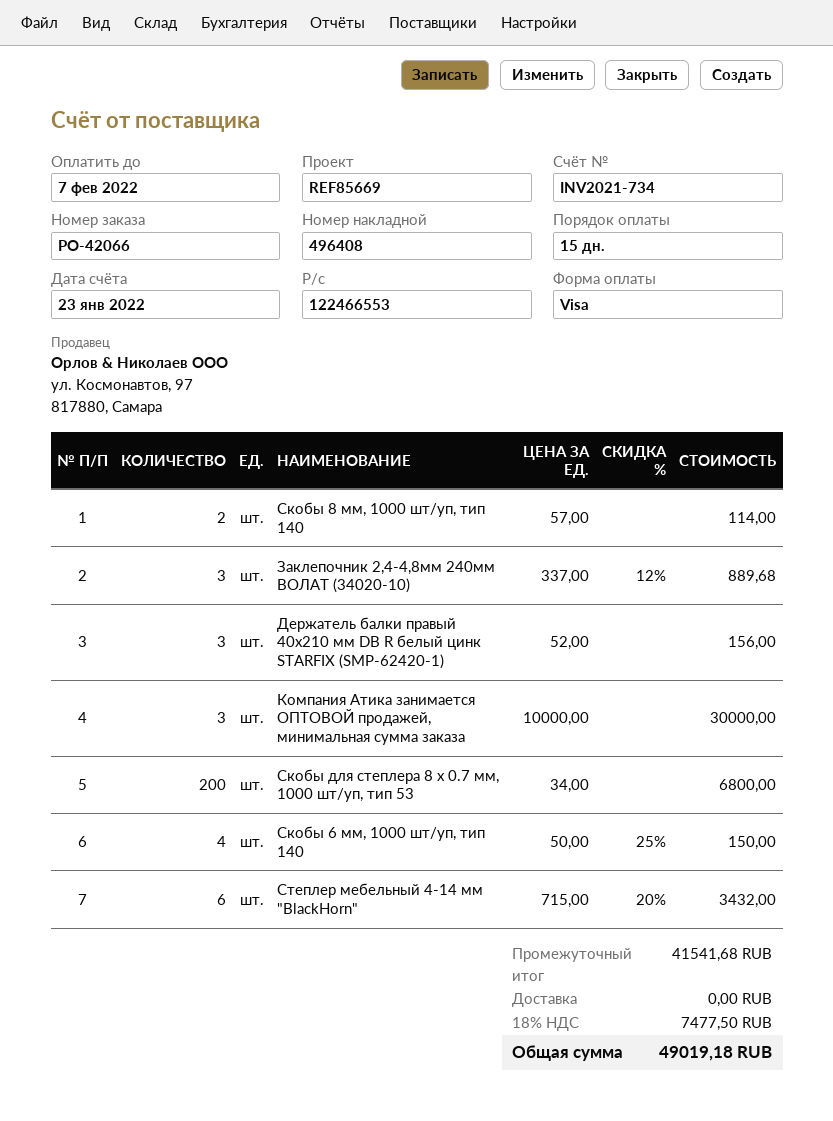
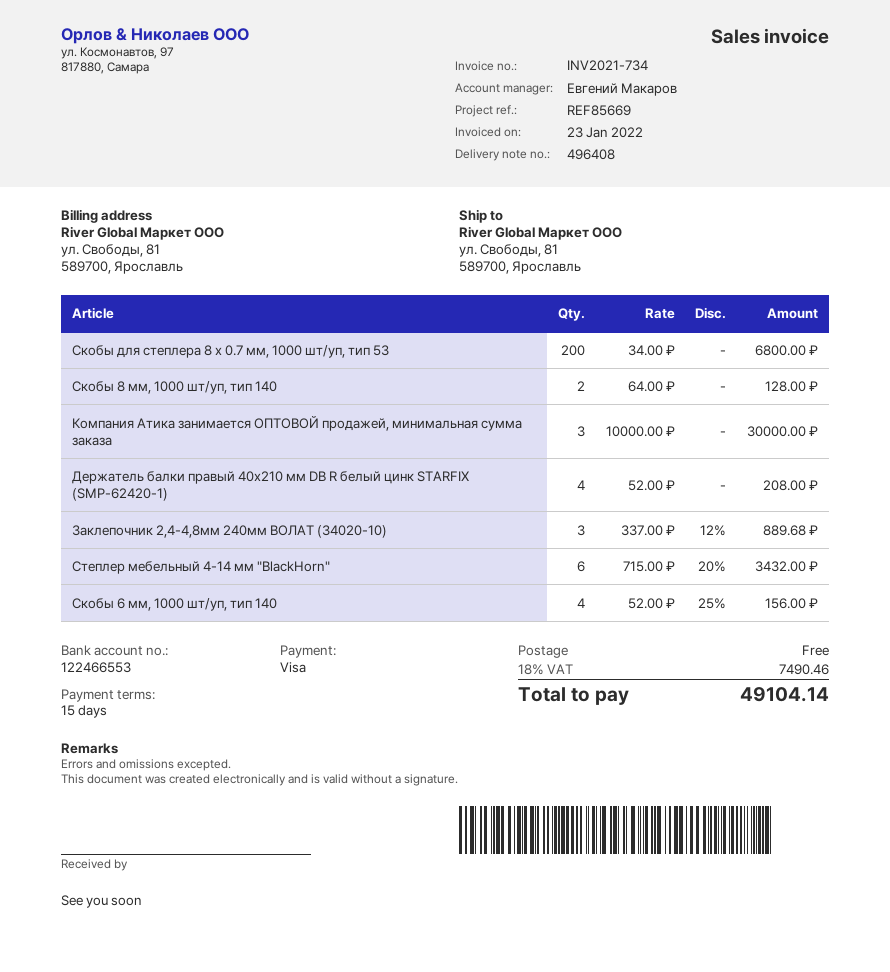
Скобы 8 мм, 1000 шт/уп, тип 140: 2 x 57.00 = 114.00 -> 2 x 64.00 = 128.00
Держатель балки правый 40х210 мм DB R белый цинк STARFIX (SMP-62420-1): 3 x 52.00 = 156.00 -> 4 x 52.00 = 208.00
Скобы 6 мм, 1000 шт/уп, тип 140: 4 x 50.00 - 25% = 150.00 -> 4 x 52.00 - 25% = 156.00
tax: 18% = 7477.50 -> 18% = 7490.46
total: 49019.18 -> 49104.14

